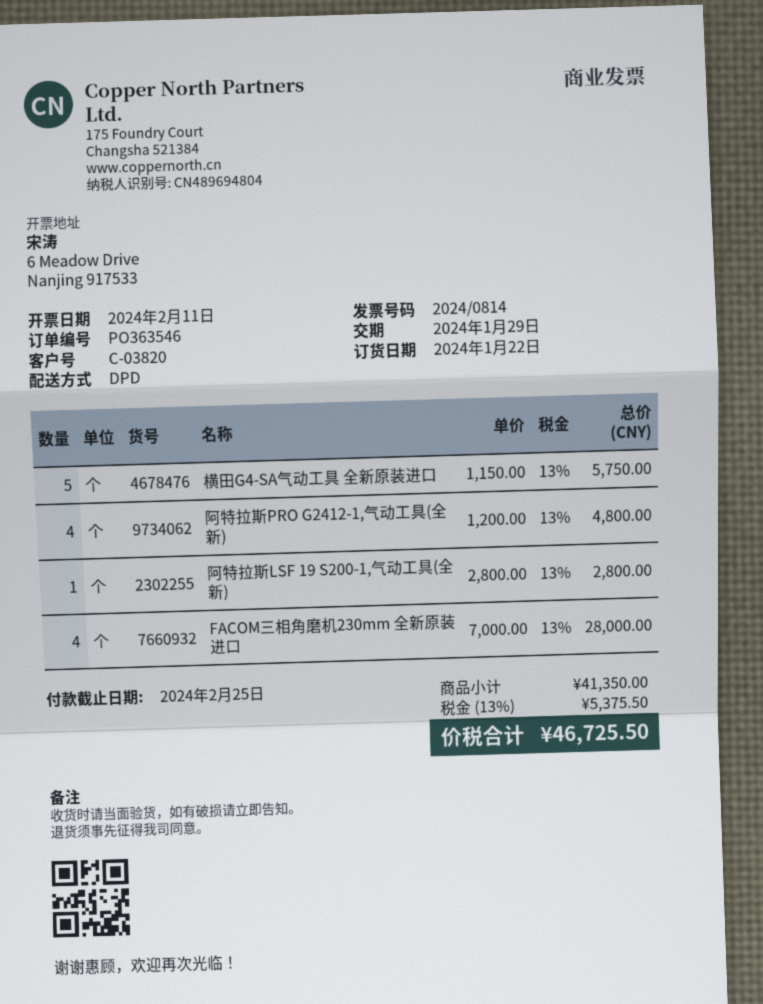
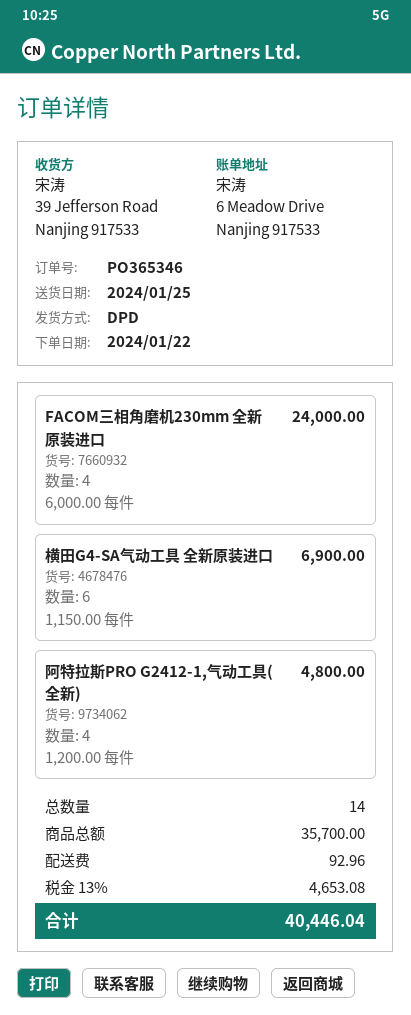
order number: PO363546 -> PO365346
delivery date: 2024-01-29 -> 2024-01-25
横田G4-SA气动工具 全新原装进口: 5 x 1150.00 = 5750.00 -> 6 x 1150.00 = 6900.00
阿特拉斯LSF 19 S200-1,气动工具(全新): 1 x 2800.00 = 2800.00 -> none
FACOM三相角磨机230mm 全新原装进口: 4 x 7000.00 = 28000.00 -> 4 x 6000.00 = 24000.00
subtotal: 41350.00 -> 35700.00
shipping: none -> 92.96
tax: 13% = 5375.50 -> 13% = 4653.08
total: 46725.50 -> 40446.04

